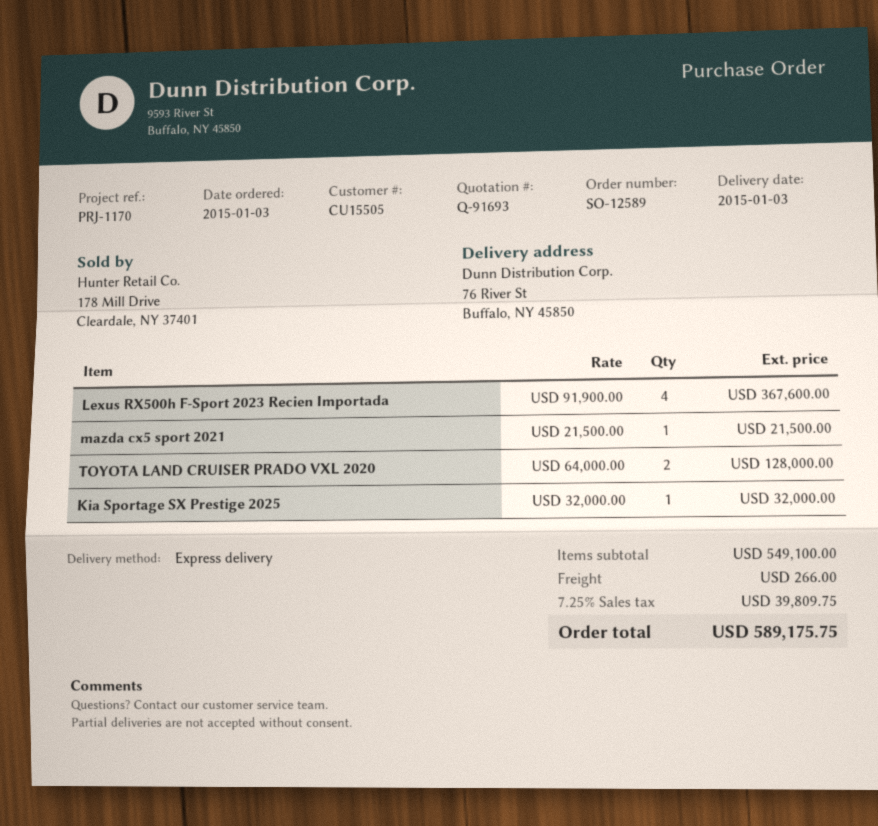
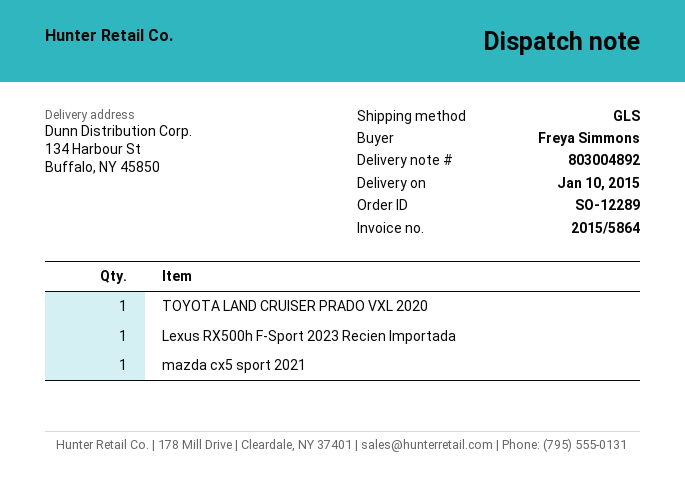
order number: SO-12589 -> SO-12289
delivery date: 2015-01-03 -> 2015-01-10
shipping method: express -> GLS
ship to: 76 River St, Buffalo, NY 45850 -> 134 Harbour St, Buffalo, NY 45850
Lexus RX500h F-Sport 2023 Recien Importada: 4 -> 1
TOYOTA LAND CRUISER PRADO VXL 2020: 2 -> 1
Kia Sportage SX Prestige 2025: 1 -> none

